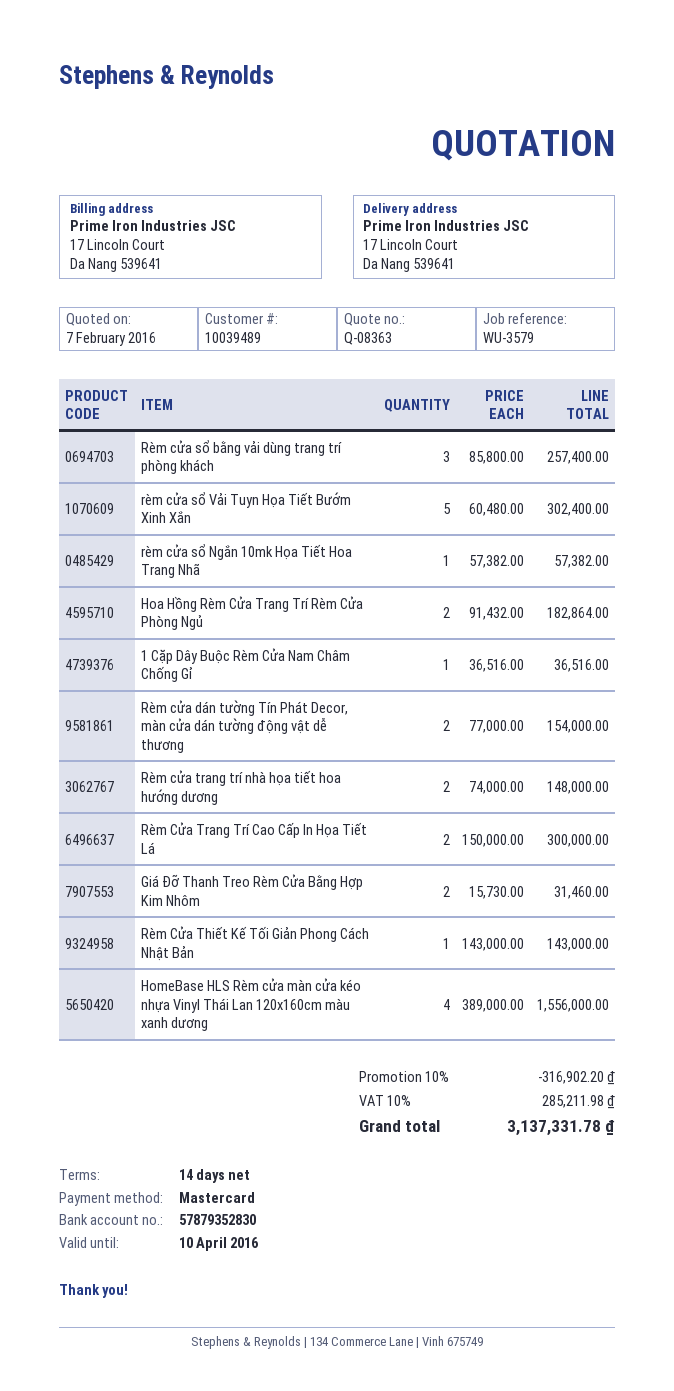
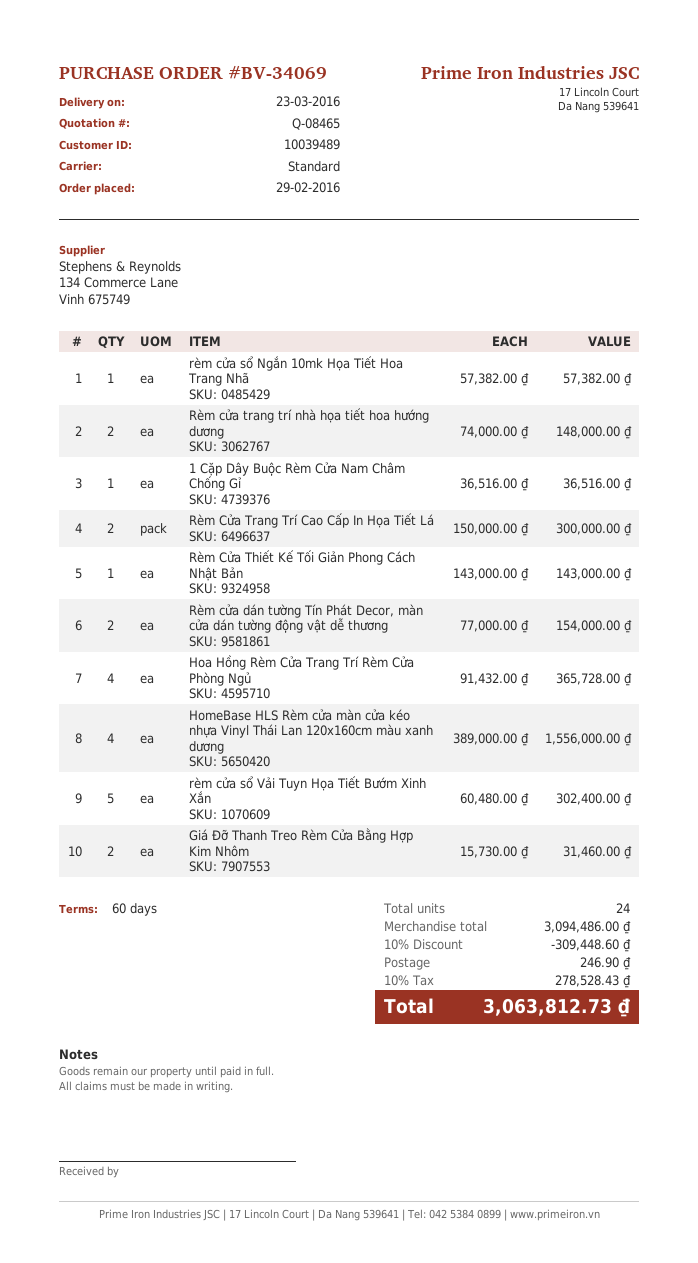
quote number: Q-08363 -> Q-08465
payment terms: 14 days -> 60 days
Rèm cửa sổ bằng vải dùng trang trí phòng khách: 3 x 85800.00 = 257400.00 -> none
Hoa Hồng Rèm Cửa Trang Trí Rèm Cửa Phòng Ngủ: 2 x 91432.00 = 182864.00 -> 4 x 91432.00 = 365728.00
discount: 10% = 316902.20 -> 10% = 309448.60
shipping: none -> 246.90
tax: 10% = 285211.98 -> 10% = 278528.43
total: 3137331.78 -> 3063812.73

